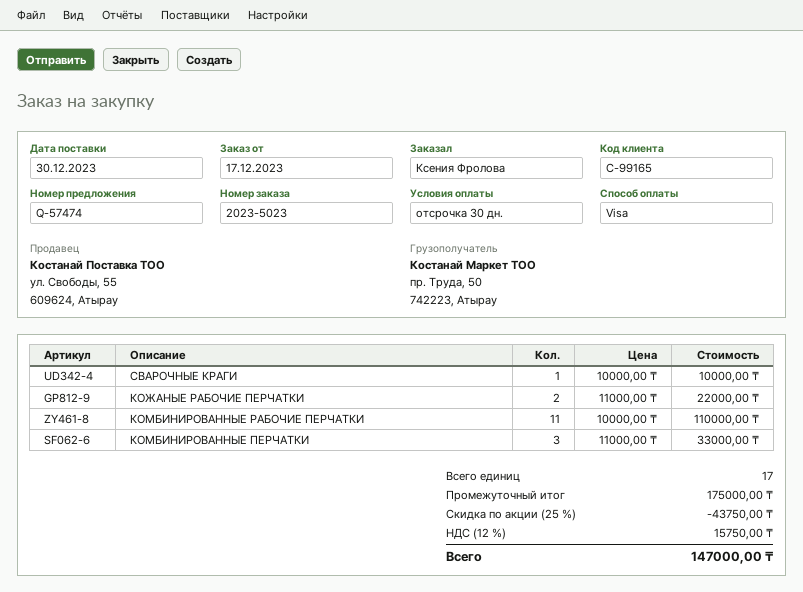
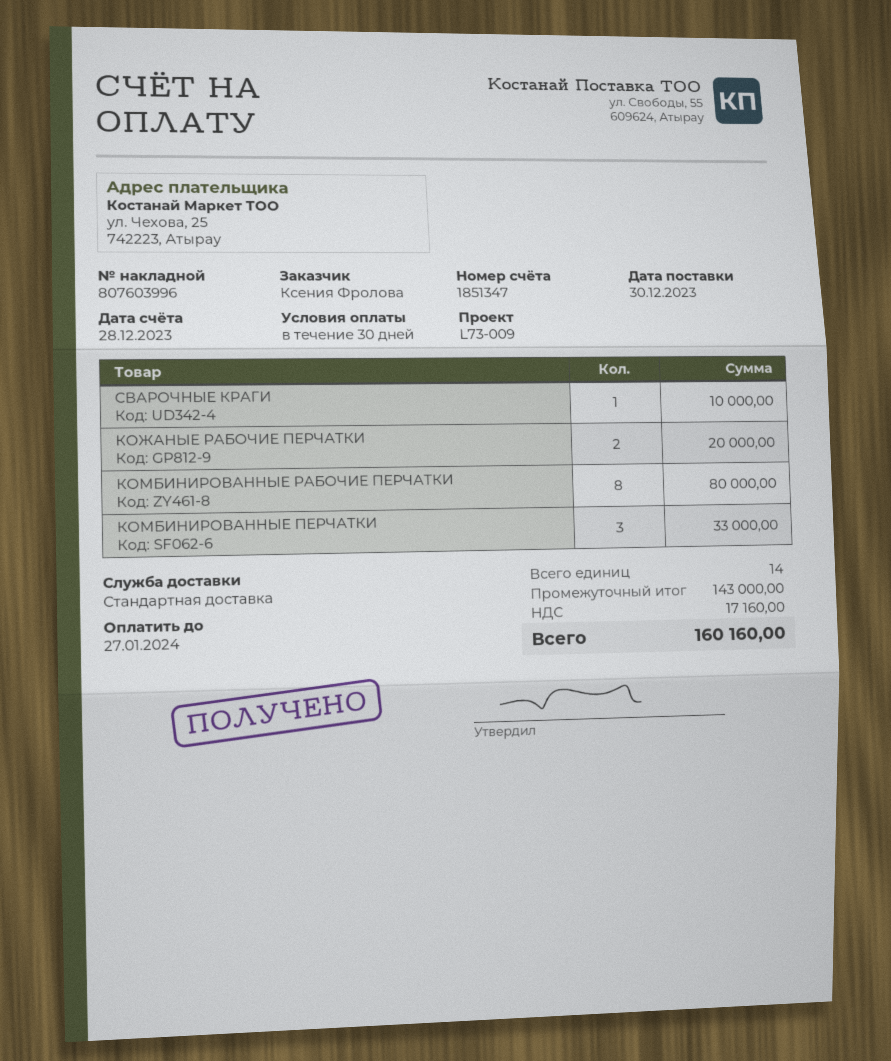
КОЖАНЫЕ РАБОЧИЕ ПЕРЧАТКИ: 2 for 22000.00 -> 2 for 20000.00
КОМБИНИРОВАННЫЕ РАБОЧИЕ ПЕРЧАТКИ: 11 for 110000.00 -> 8 for 80000.00
total quantity: 17 -> 14
subtotal: 175000.00 -> 143000.00
discount: 25% = 43750.00 -> none
tax: 15750.00 -> 17160.00
total: 147000.00 -> 160160.00

